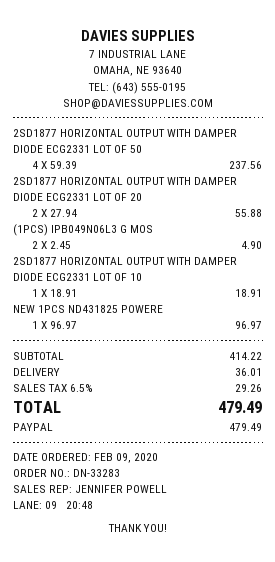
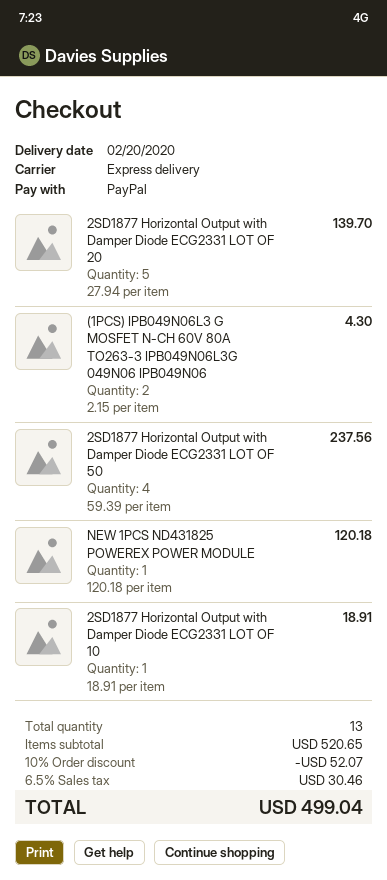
2SD1877 HORIZONTAL OUTPUT WITH DAMPER DIODE ECG2331 LOT OF 20: 2 x 27.94 = 55.88 -> 5 x 27.94 = 139.70
(1PCS) IPB049N06L3 G MOS: 2 x 2.45 = 4.90 -> 2 x 2.15 = 4.30
NEW 1PCS ND431825 POWERE: 1 x 96.97 = 96.97 -> 1 x 120.18 = 120.18
subtotal: 414.22 -> 520.65
discount: none -> 10% = 52.07
shipping: 36.01 -> none
tax: 6.5% = 29.26 -> 6.5% = 30.46
total: 479.49 -> 499.04

